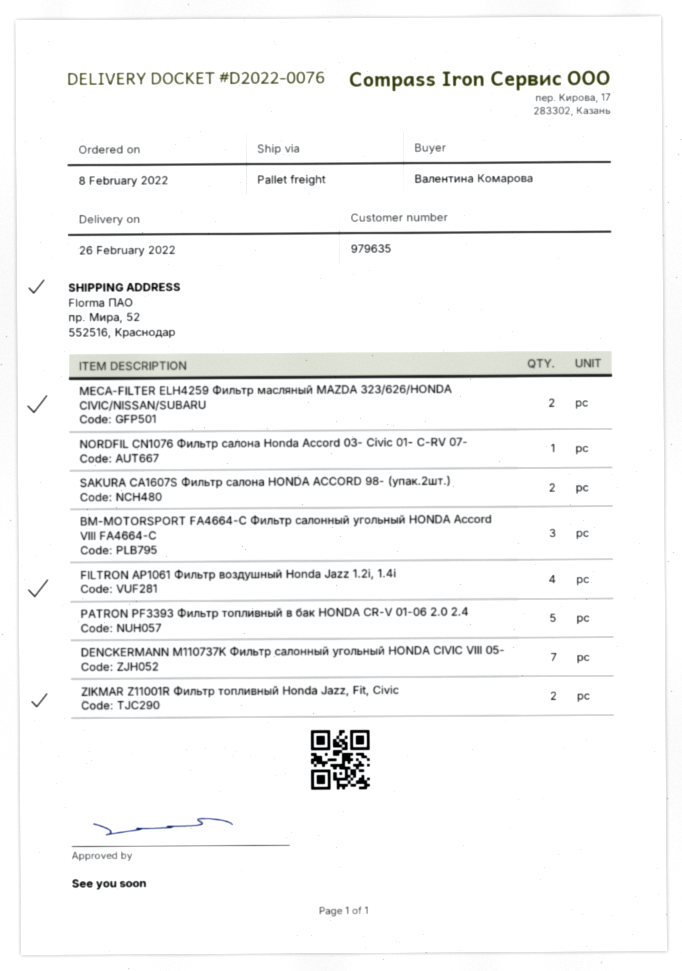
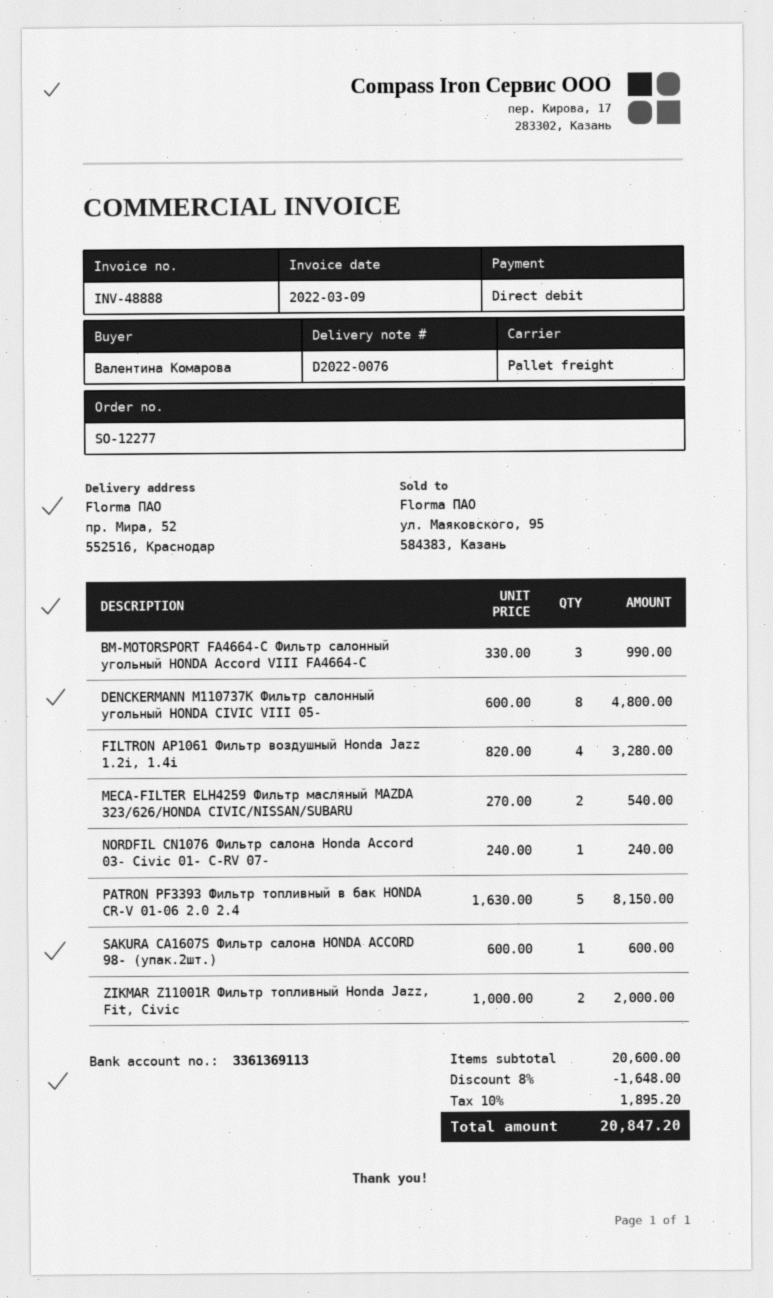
SAKURA CA1607S Фильтр салона HONDA ACCORD 98- (упак.2шт.): 2 -> 1
DENCKERMANN M110737K Фильтр салонный угольный HONDA CIVIC VIII 05-: 7 -> 8

